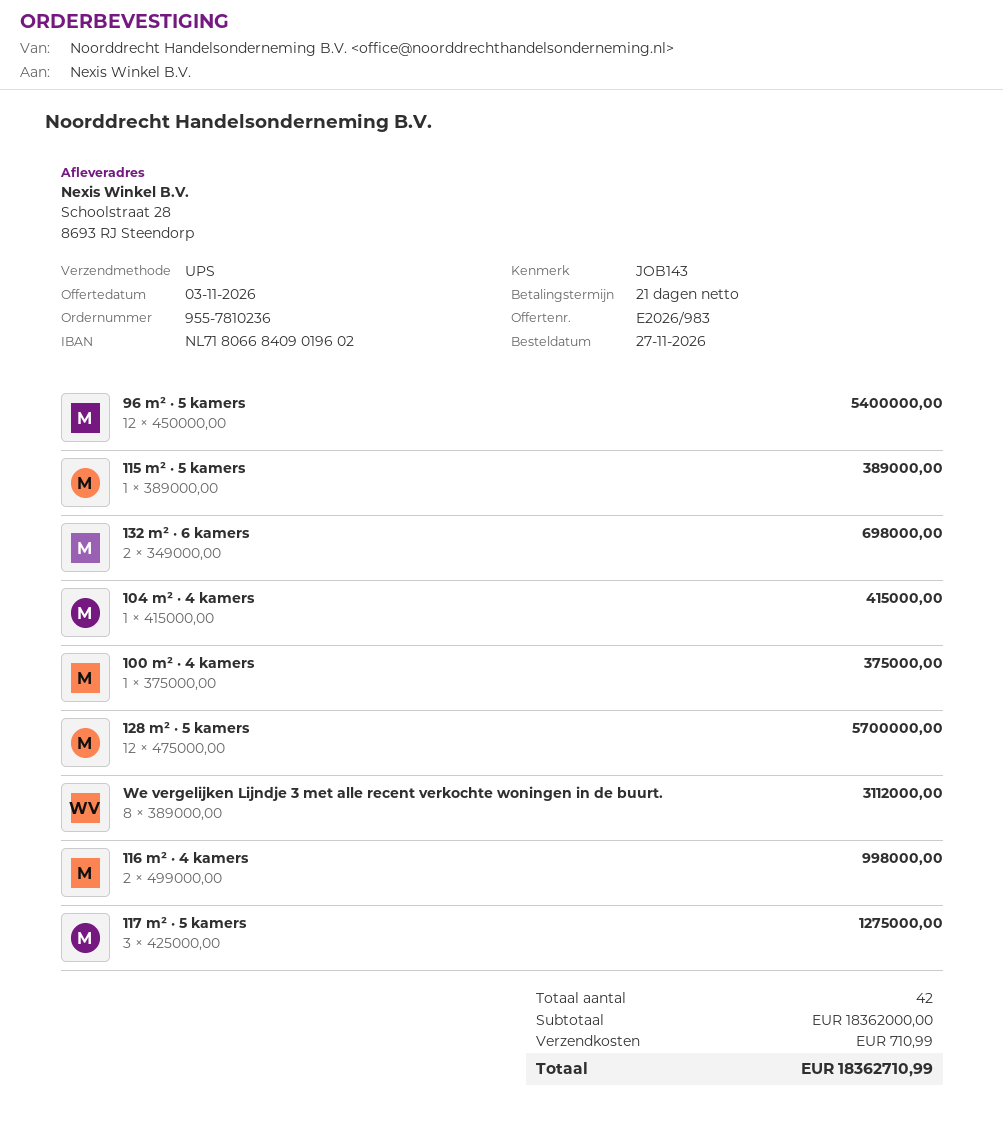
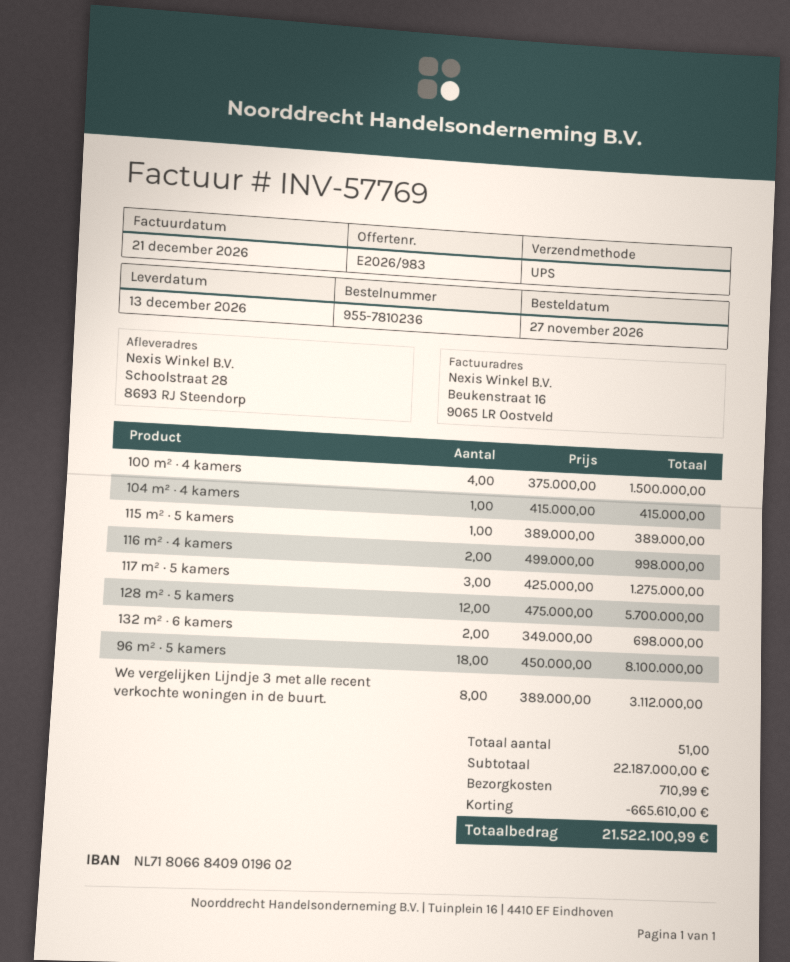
96 m² · 5 kamers: 12 x 450000.00 = 5400000.00 -> 18 x 450000.00 = 8100000.00
100 m² · 4 kamers: 1 x 375000.00 = 375000.00 -> 4 x 375000.00 = 1500000.00
total quantity: 42 -> 51
subtotal: 18362000.00 -> 22187000.00
discount: none -> 665610.00
total: 18362710.99 -> 21522100.99

